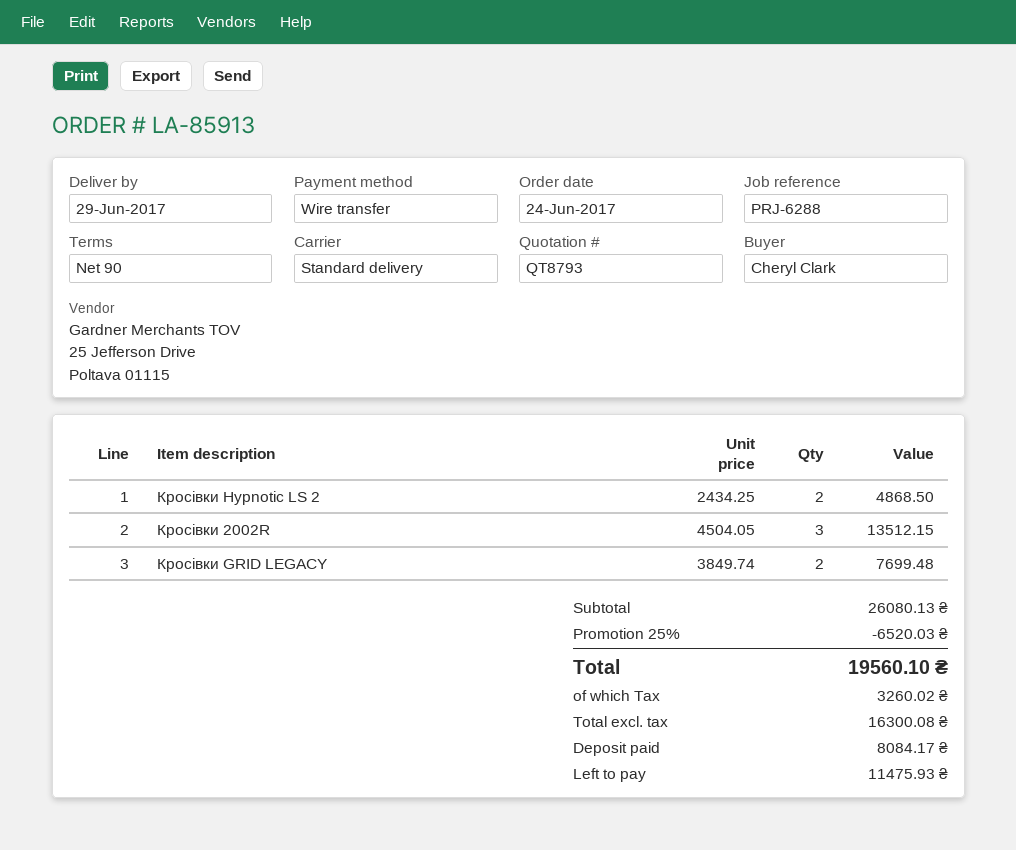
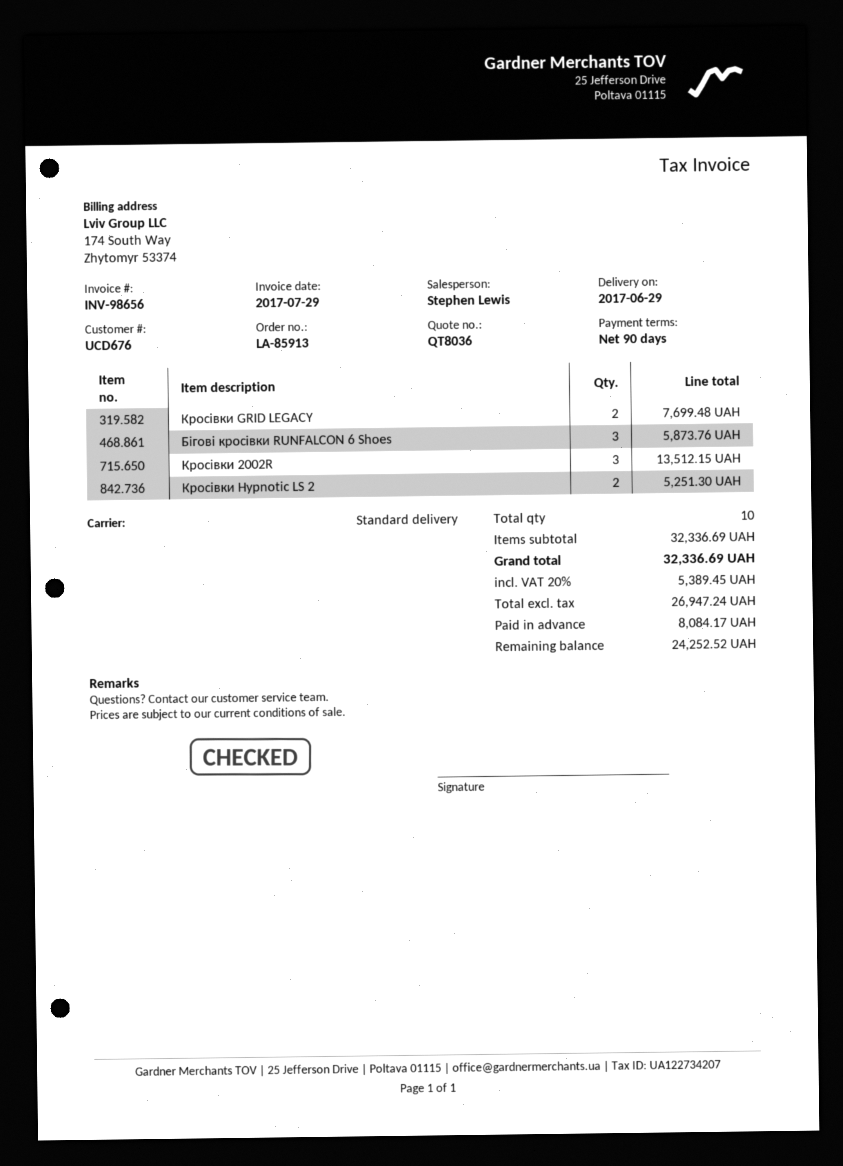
quote number: QT8793 -> QT8036
Кросівки Hypnotic LS 2: 2 for 4868.50 -> 2 for 5251.30
Бігові кросівки RUNFALCON 6 Shoes: none -> 3 for 5873.76
subtotal: 26080.13 -> 32336.69
discount: 25% = 6520.03 -> none
net: 16300.08 -> 26947.24
tax: 3260.02 -> 5389.45
total: 19560.10 -> 32336.69
balance: 11475.93 -> 24252.52

